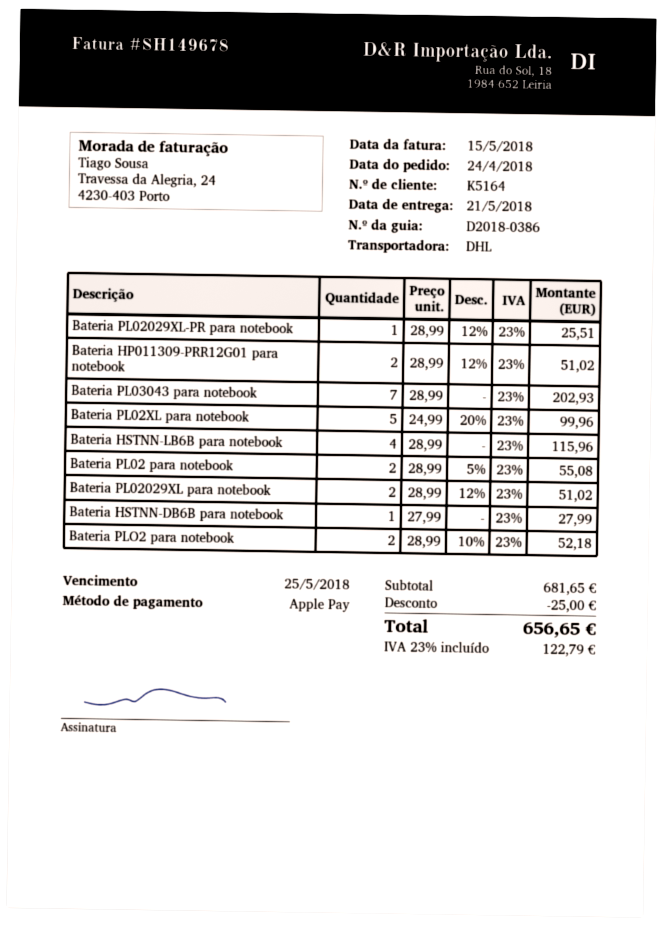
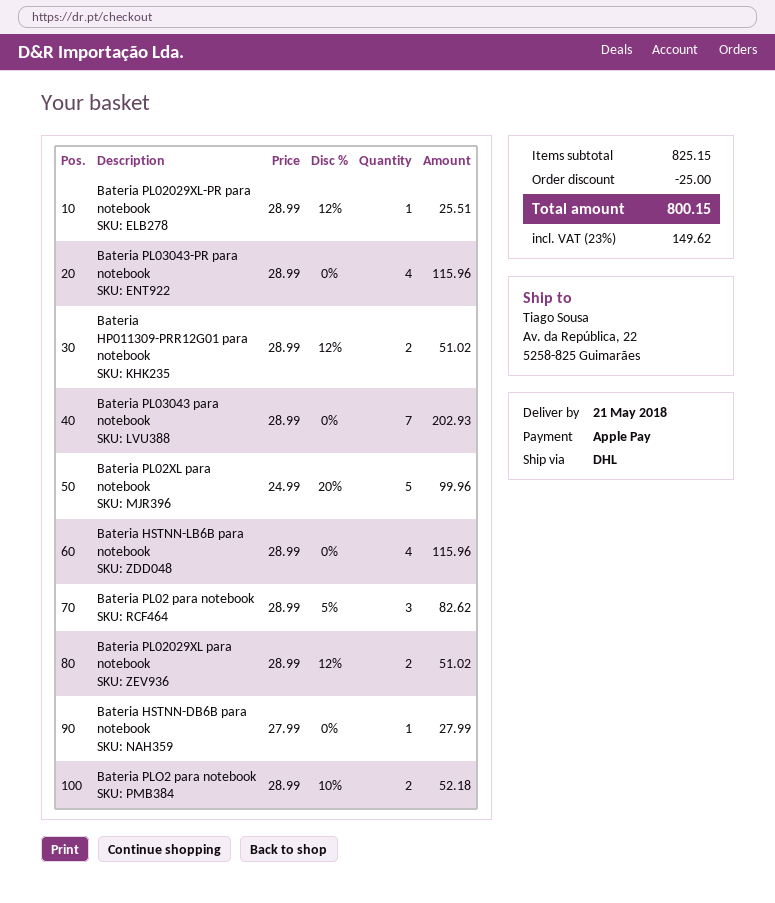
Bateria PL02 para notebook: 2 x 28.99 - 5% = 55.08 -> 3 x 28.99 - 5% = 82.62
Bateria PL03043-PR para notebook: none -> 4 x 28.99 = 115.96
subtotal: 681.65 -> 825.15
tax: 23% = 122.79 -> 23% = 149.62
total: 656.65 -> 800.15

